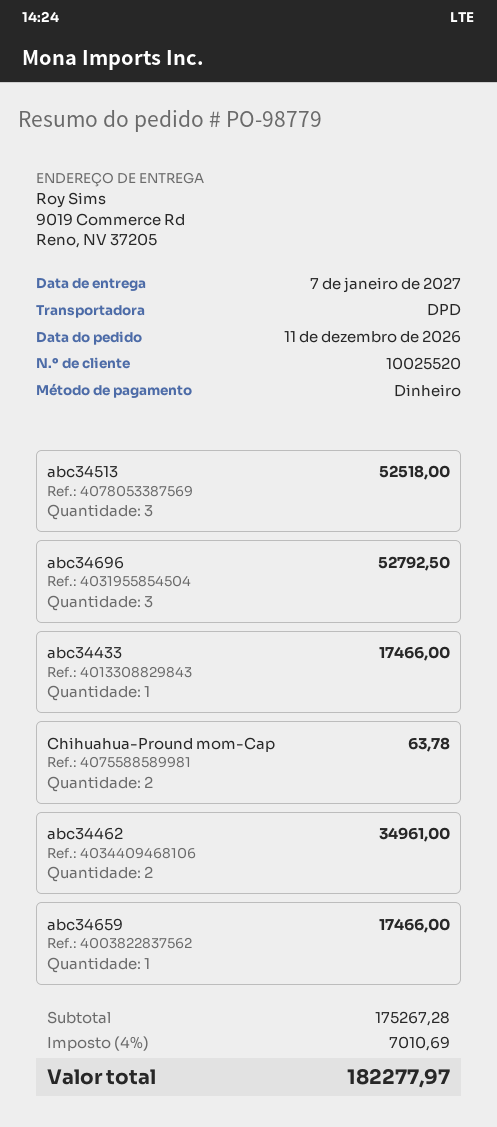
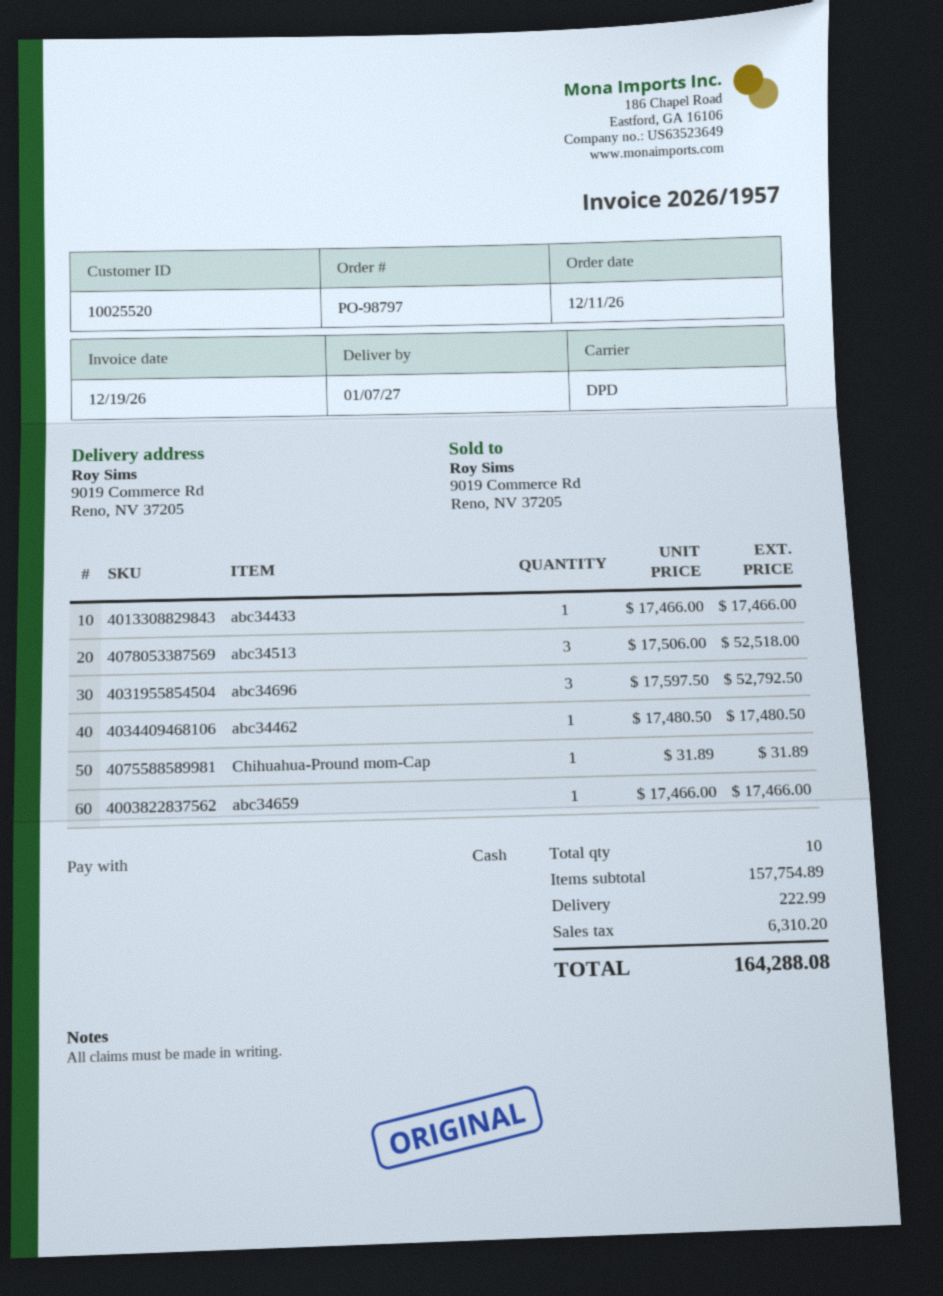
order number: PO-98779 -> PO-98797
Chihuahua-Pround mom-Cap: 2 for 63.78 -> 1 for 31.89
abc34462: 2 for 34961.00 -> 1 for 17480.50
subtotal: 175267.28 -> 157754.89
shipping: none -> 222.99
tax: 7010.69 -> 6310.20
total: 182277.97 -> 164288.08

